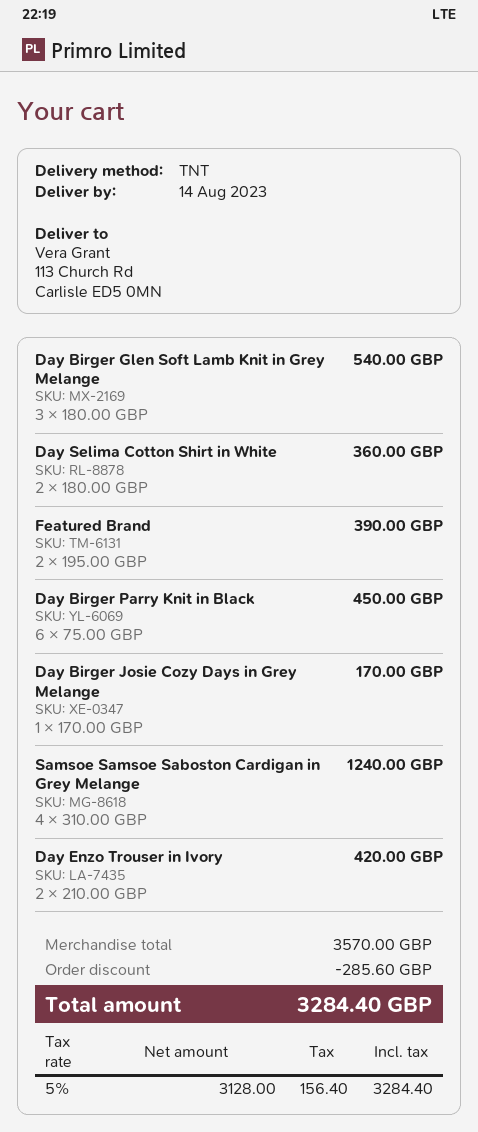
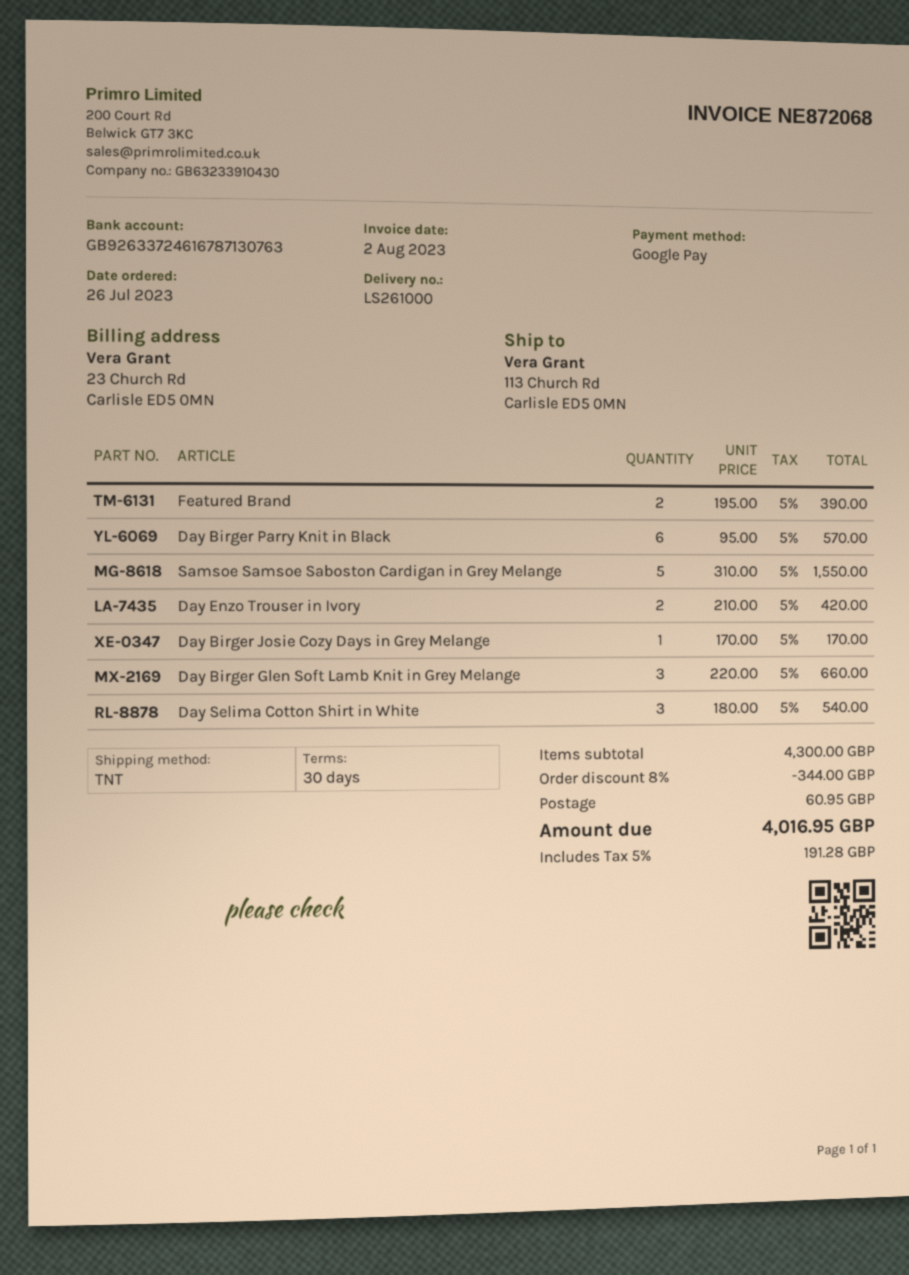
Day Birger Glen Soft Lamb Knit in Grey Melange: 3 x 180.00 = 540.00 -> 3 x 220.00 = 660.00
Day Selima Cotton Shirt in White: 2 x 180.00 = 360.00 -> 3 x 180.00 = 540.00
Day Birger Parry Knit in Black: 6 x 75.00 = 450.00 -> 6 x 95.00 = 570.00
Samsoe Samsoe Saboston Cardigan in Grey Melange: 4 x 310.00 = 1240.00 -> 5 x 310.00 = 1550.00
subtotal: 3570.00 -> 4300.00
discount: 285.60 -> 344.00
shipping: none -> 60.95
tax: 5% = 156.40 -> 5% = 191.28
total: 3284.40 -> 4016.95

